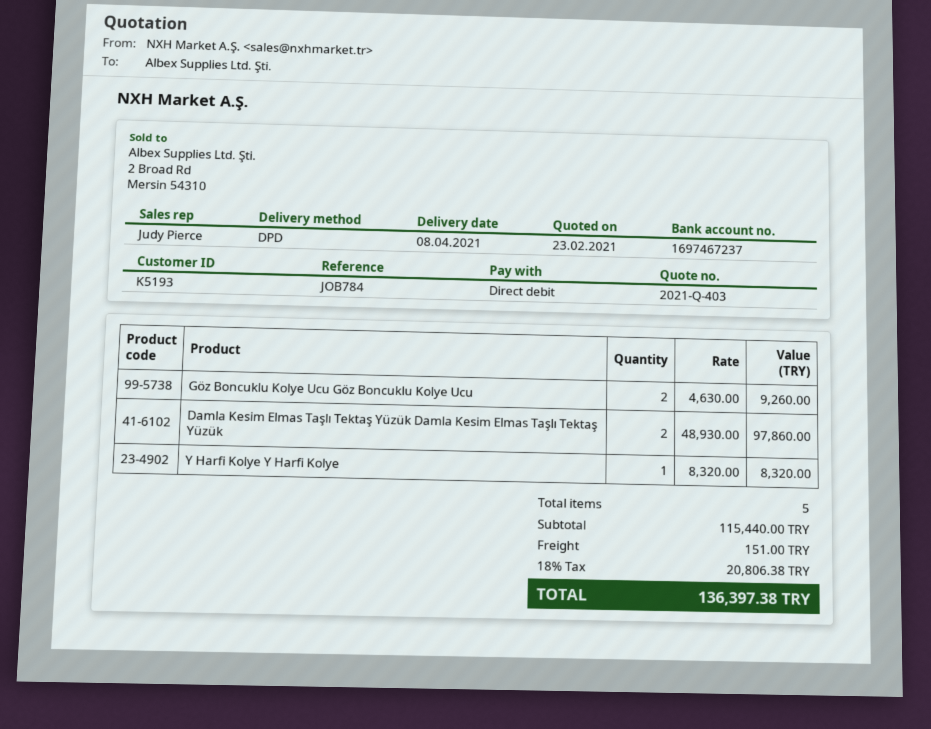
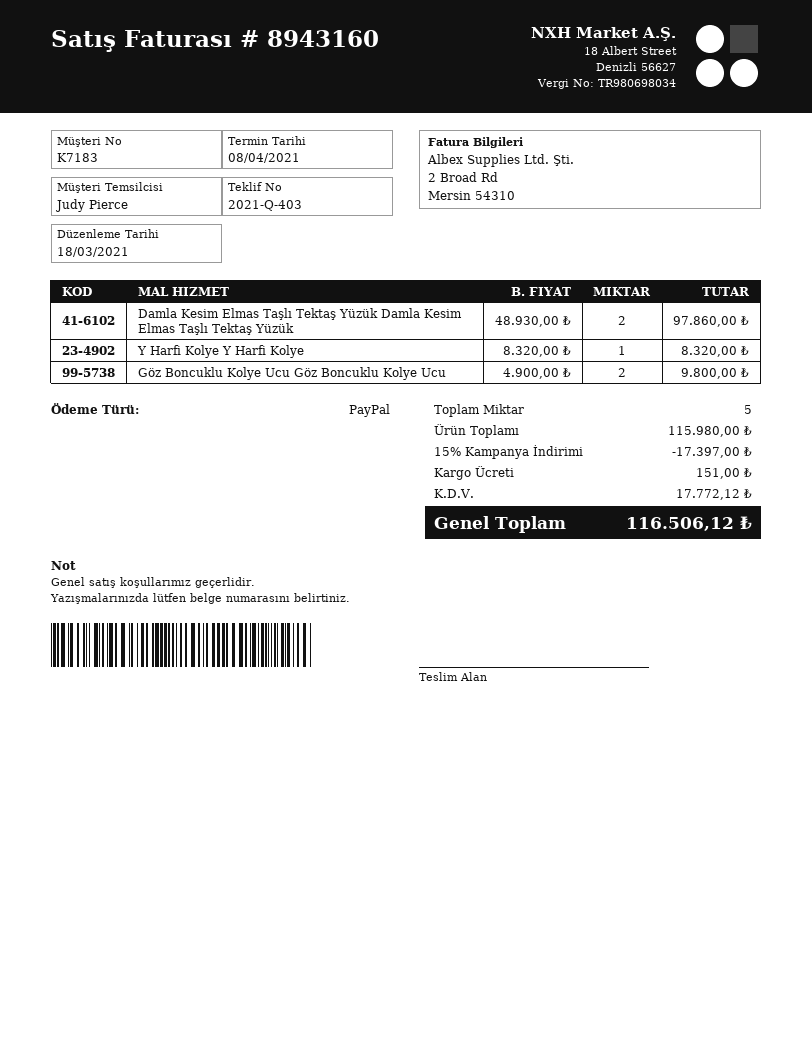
customer number: K5193 -> K7183
payment method: direct debit -> PayPal
Göz Boncuklu Kolye Ucu Göz Boncuklu Kolye Ucu: 2 x 4630.00 = 9260.00 -> 2 x 4900.00 = 9800.00
subtotal: 115440.00 -> 115980.00
discount: none -> 15% = 17397.00
tax: 20806.38 -> 17772.12
total: 136397.38 -> 116506.12

